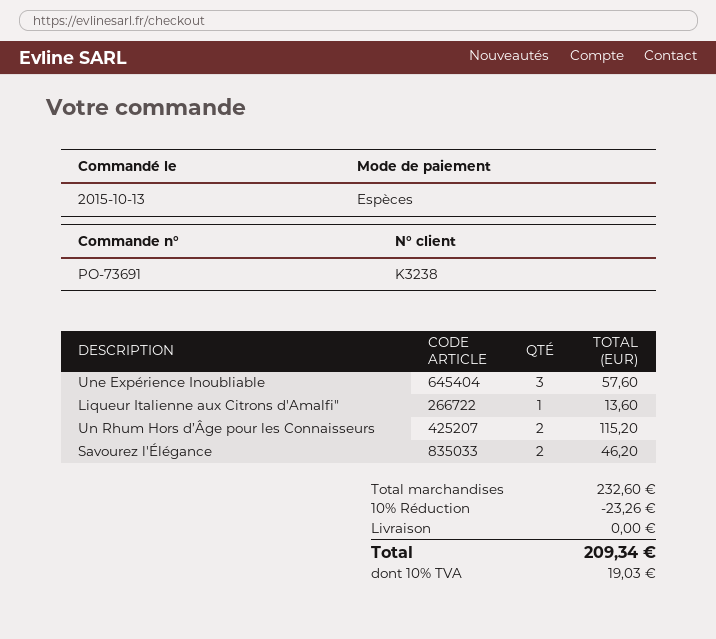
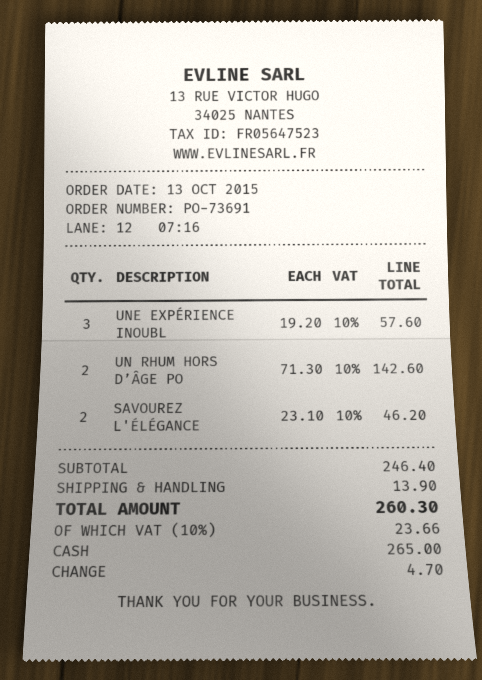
Liqueur Italienne aux Citrons d'Amalfi": 1 for 13.60 -> none
Un Rhum Hors d’Âge pour les Connaisseurs: 2 for 115.20 -> 2 for 142.60
subtotal: 232.60 -> 246.40
discount: 10% = 23.26 -> none
shipping: 0.00 -> 13.90
tax: 10% = 19.03 -> 10% = 23.66
total: 209.34 -> 260.30

